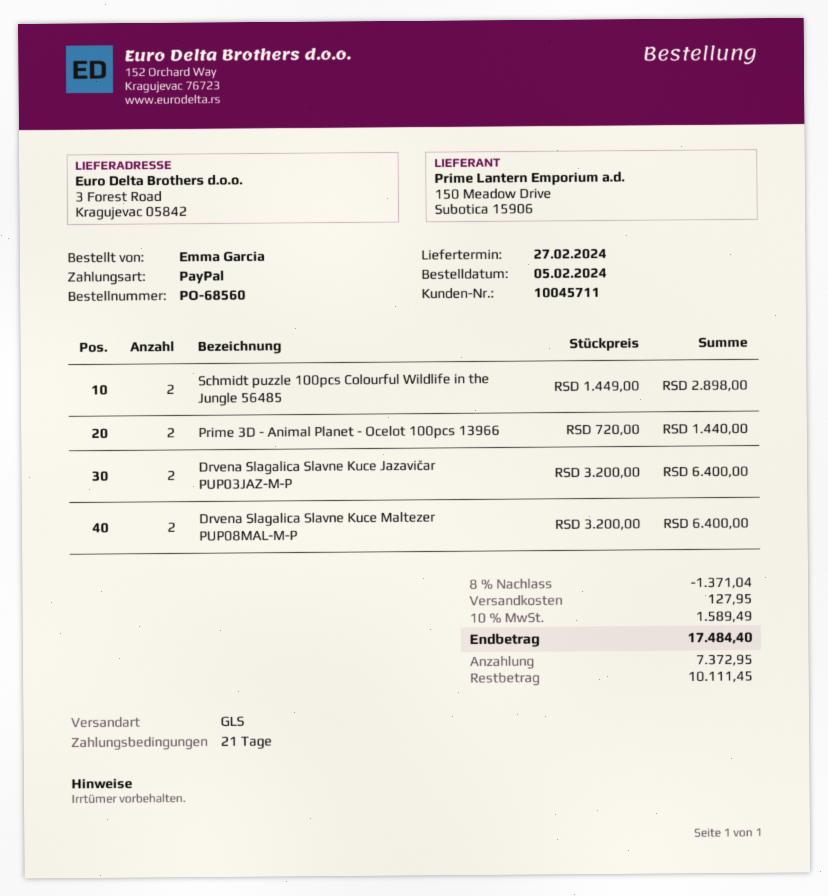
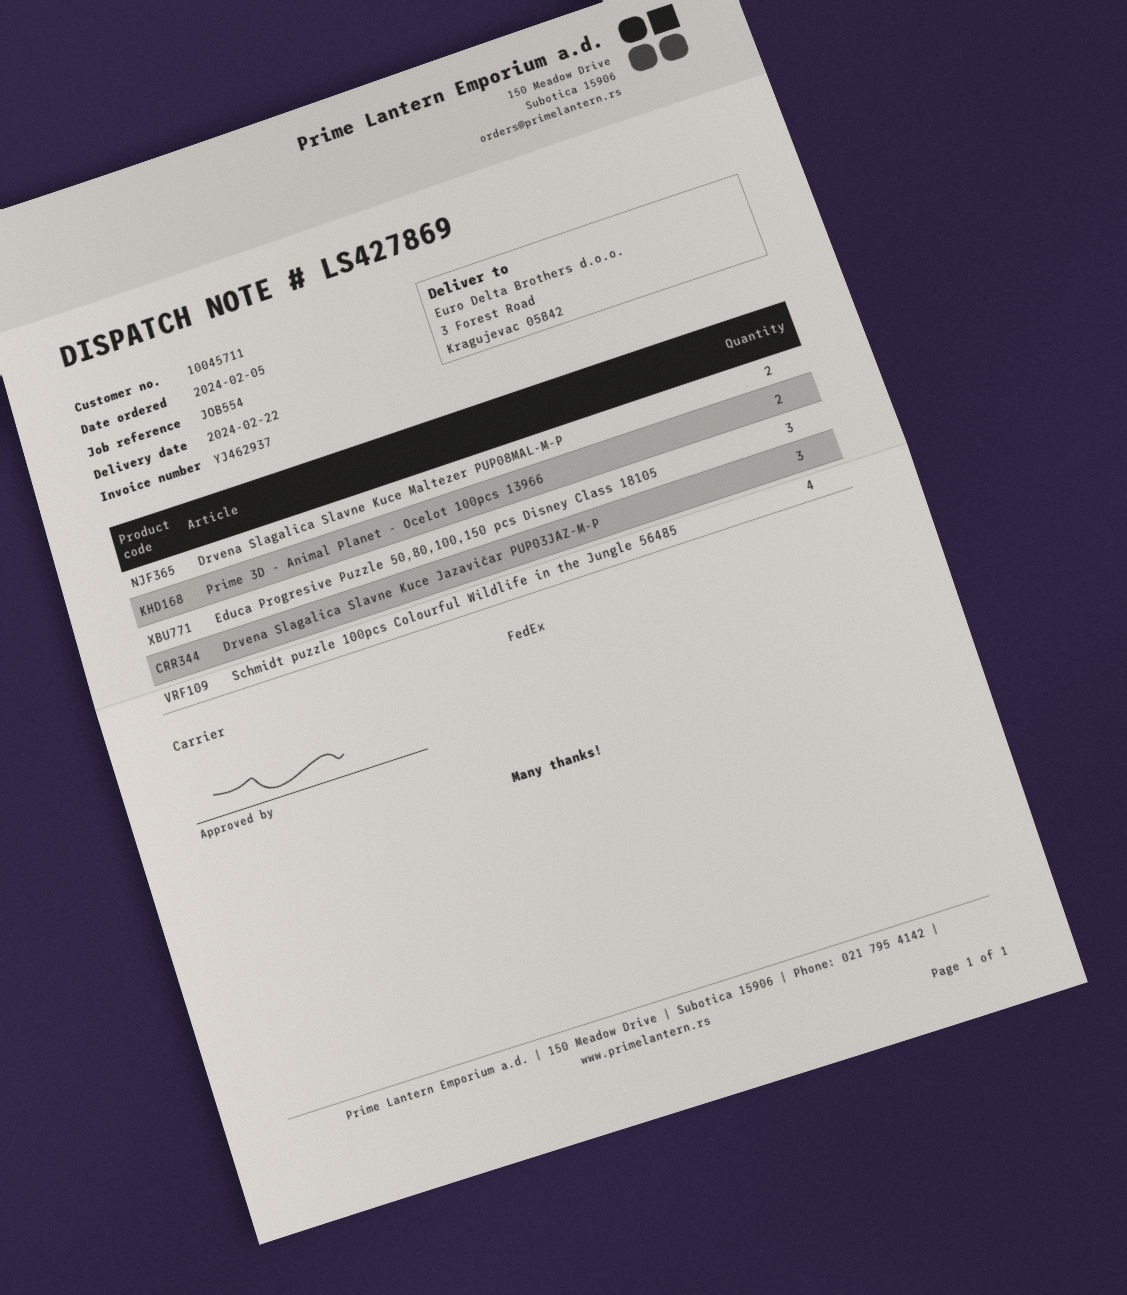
delivery date: 2024-02-27 -> 2024-02-22
shipping method: GLS -> FedEx
Schmidt puzzle 100pcs Colourful Wildlife in the Jungle 56485: 2 -> 4
Drvena Slagalica Slavne Kuce Jazavičar PUP03JAZ-M-P: 2 -> 3
Educa Progresive Puzzle 50,80,100,150 pcs Disney Class 18105: none -> 3

